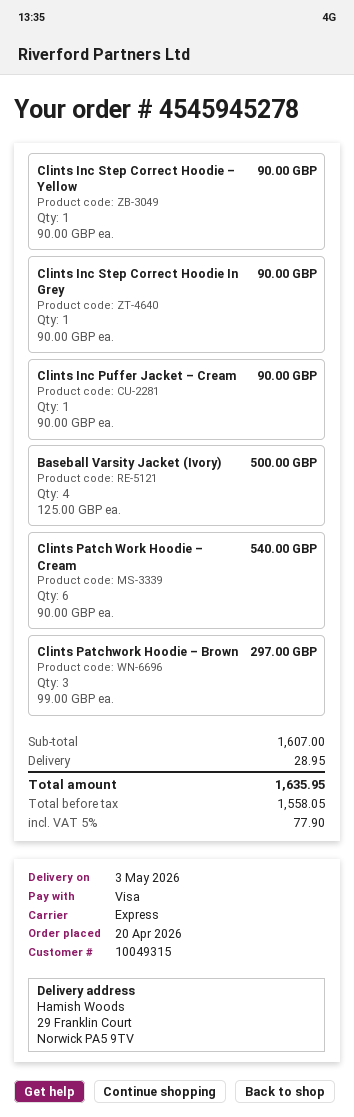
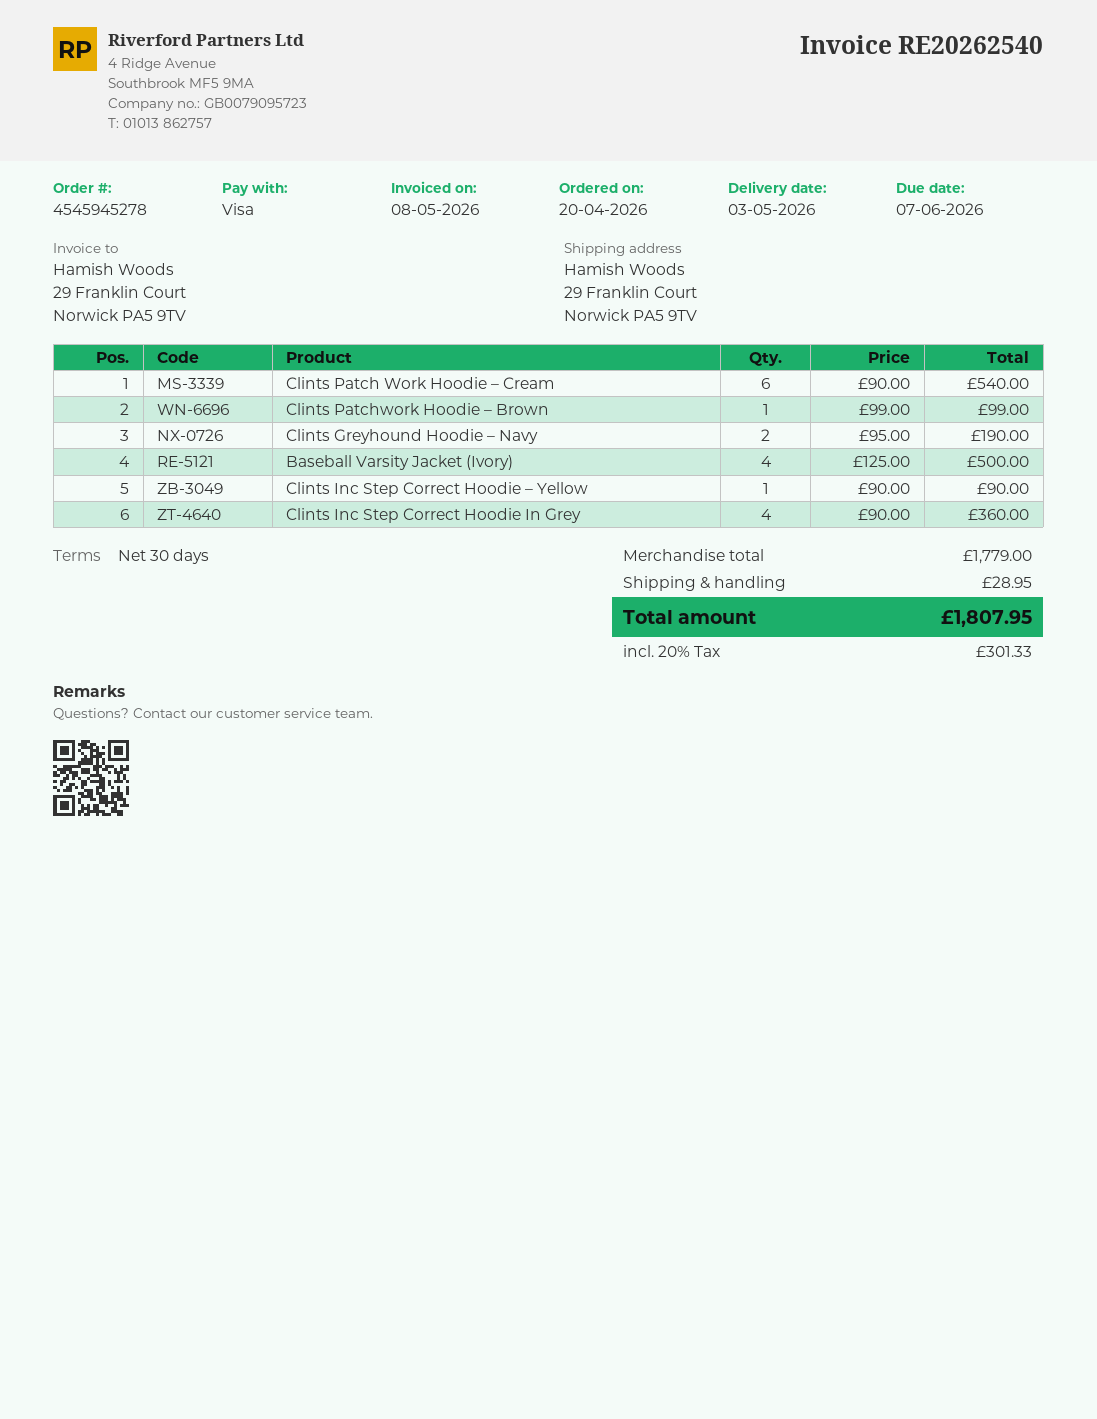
Clints Inc Step Correct Hoodie In Grey: 1 x 90.00 = 90.00 -> 4 x 90.00 = 360.00
Clints Inc Puffer Jacket – Cream: 1 x 90.00 = 90.00 -> none
Clints Patchwork Hoodie – Brown: 3 x 99.00 = 297.00 -> 1 x 99.00 = 99.00
Clints Greyhound Hoodie – Navy: none -> 2 x 95.00 = 190.00
subtotal: 1607.00 -> 1779.00
tax: 5% = 77.90 -> 20% = 301.33
total: 1635.95 -> 1807.95

